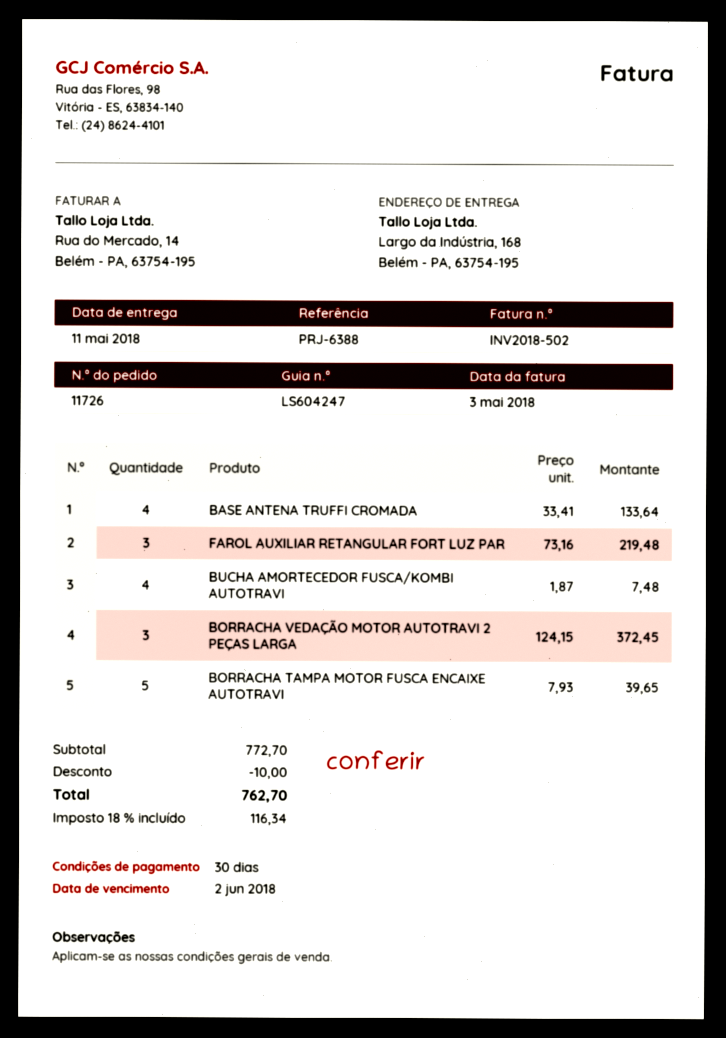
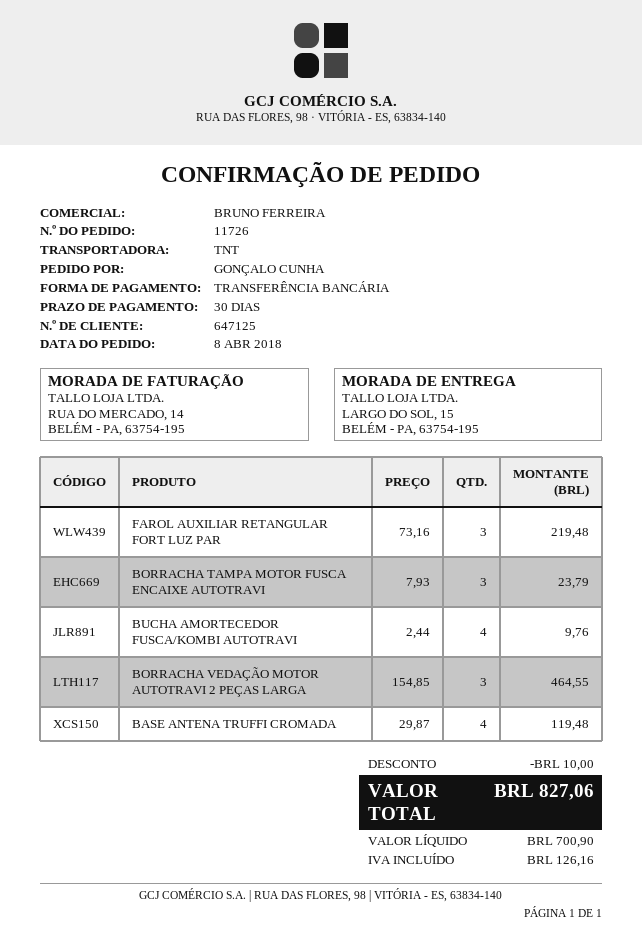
ship to: Largo da Indústria, 168, Belém - PA, 63754-195 -> LARGO DO SOL, 15, BELÉM - PA, 63754-195
BASE ANTENA TRUFFI CROMADA: 4 x 33.41 = 133.64 -> 4 x 29.87 = 119.48
BUCHA AMORTECEDOR FUSCA/KOMBI AUTOTRAVI: 4 x 1.87 = 7.48 -> 4 x 2.44 = 9.76
BORRACHA VEDAÇÃO MOTOR AUTOTRAVI 2 PEÇAS LARGA: 3 x 124.15 = 372.45 -> 3 x 154.85 = 464.55
BORRACHA TAMPA MOTOR FUSCA ENCAIXE AUTOTRAVI: 5 x 7.93 = 39.65 -> 3 x 7.93 = 23.79
tax: 116.34 -> 126.16
total: 762.70 -> 827.06

